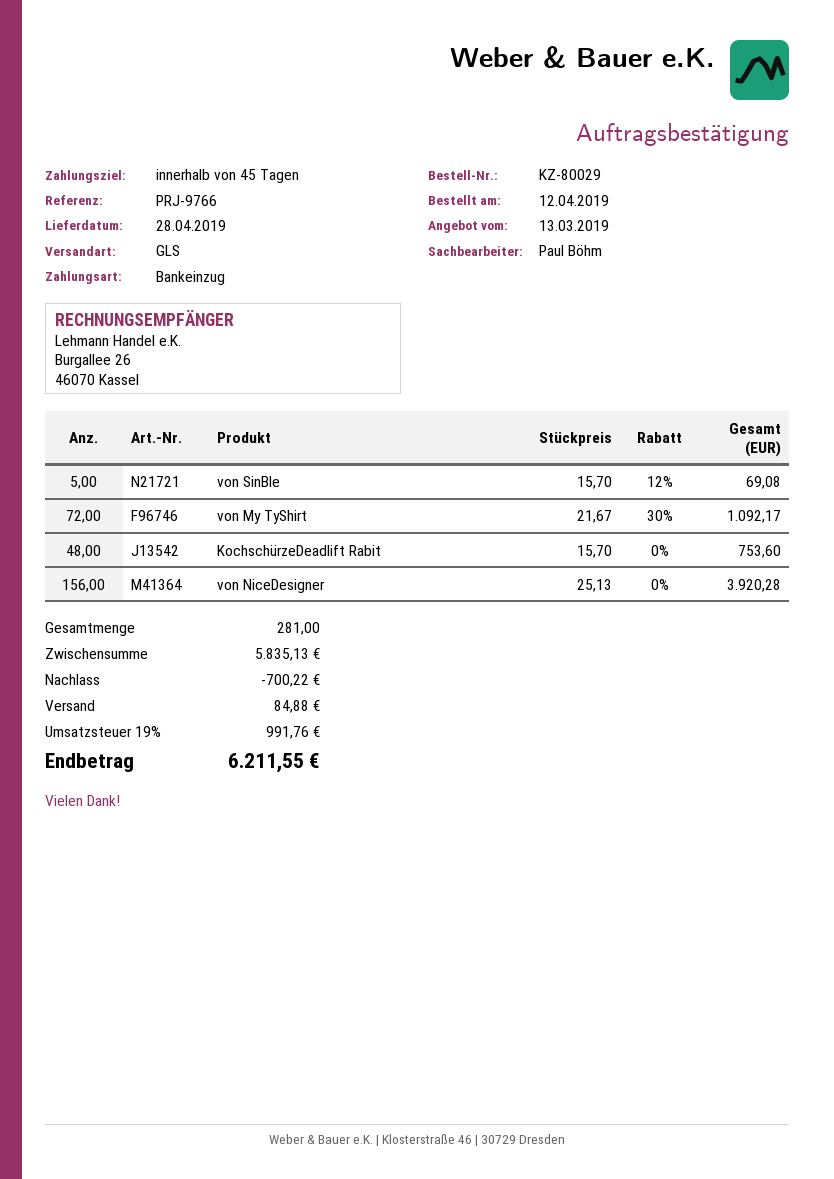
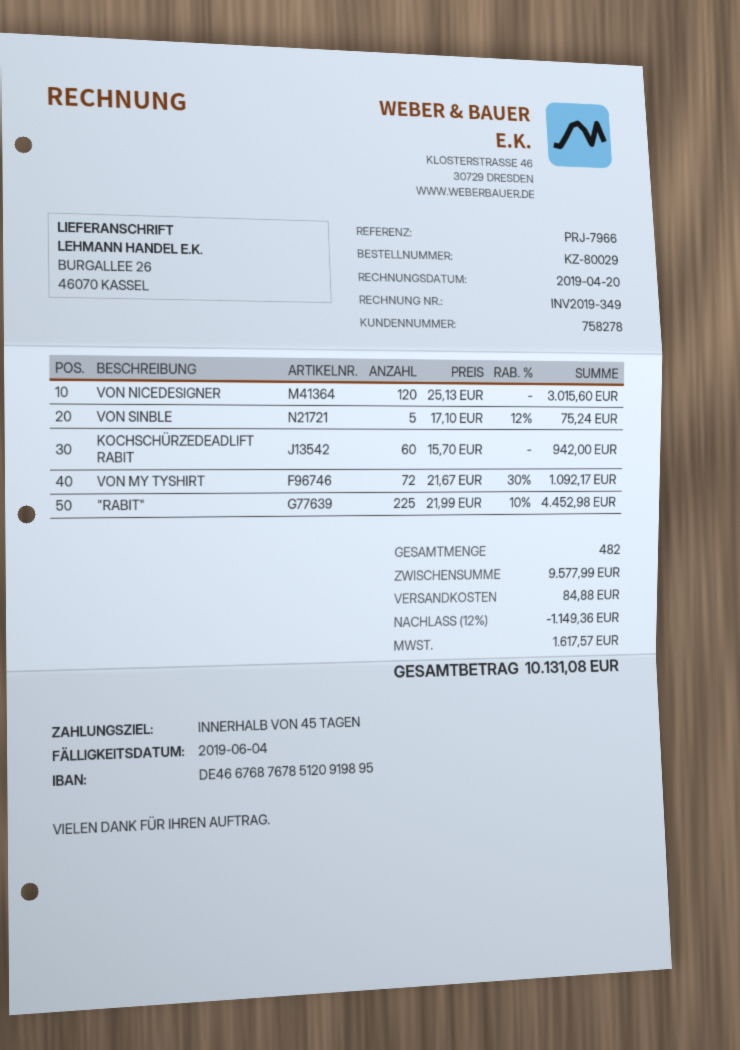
reference: PRJ-9766 -> PRJ-7966
von SinBle: 5 x 15.70 - 12% = 69.08 -> 5 x 17.10 - 12% = 75.24
KochschürzeDeadlift Rabit: 48 x 15.70 = 753.60 -> 60 x 15.70 = 942.00
von NiceDesigner: 156 x 25.13 = 3920.28 -> 120 x 25.13 = 3015.60
"RABIT": none -> 225 x 21.99 - 10% = 4452.98
total quantity: 281 -> 482
subtotal: 5835.13 -> 9577.99
discount: 700.22 -> 1149.36
tax: 991.76 -> 1617.57
total: 6211.55 -> 10131.08

